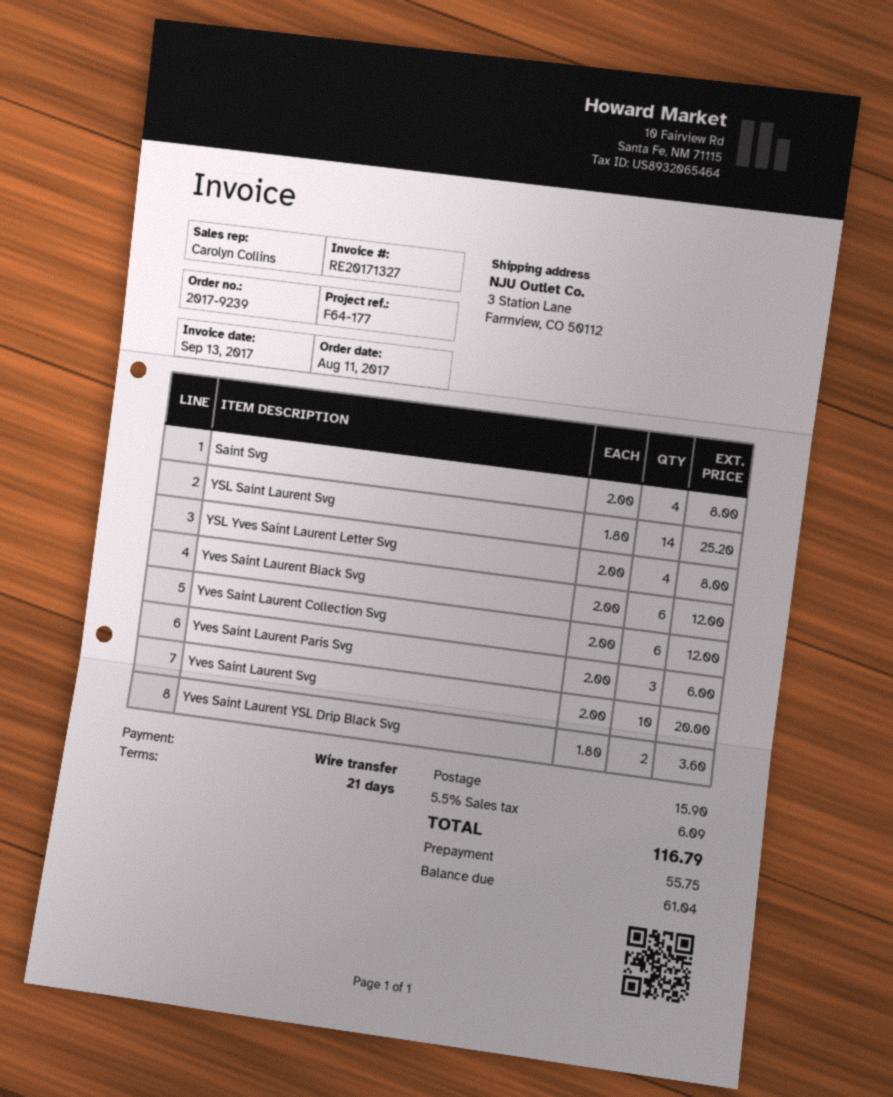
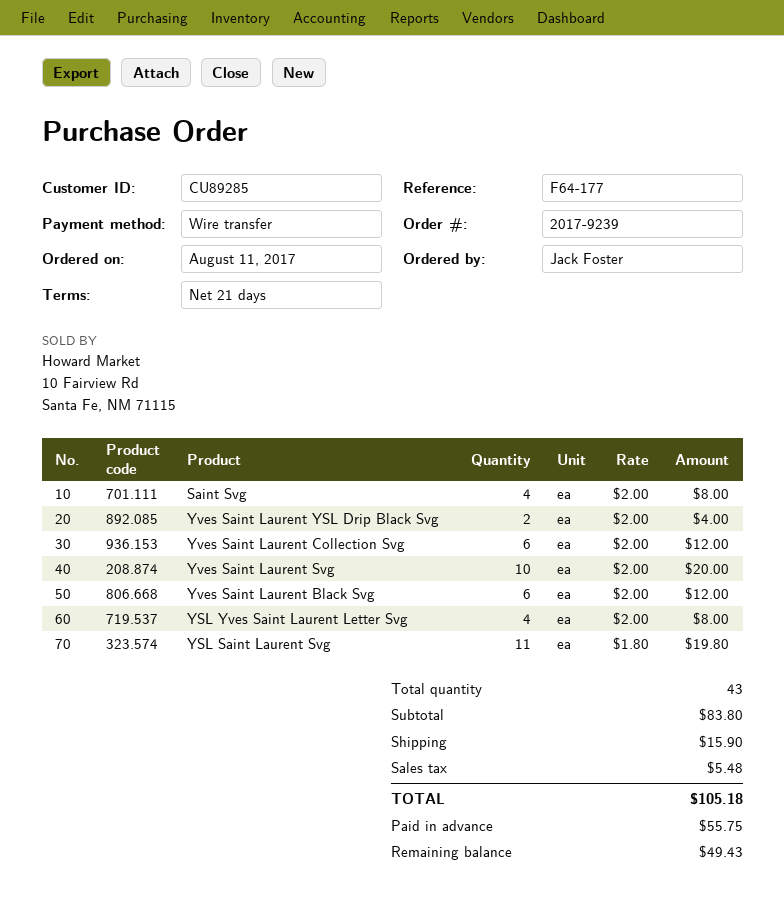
YSL Saint Laurent Svg: 14 x 1.80 = 25.20 -> 11 x 1.80 = 19.80
Yves Saint Laurent Paris Svg: 3 x 2.00 = 6.00 -> none
Yves Saint Laurent YSL Drip Black Svg: 2 x 1.80 = 3.60 -> 2 x 2.00 = 4.00
tax: 6.09 -> 5.48
total: 116.79 -> 105.18
balance: 61.04 -> 49.43

